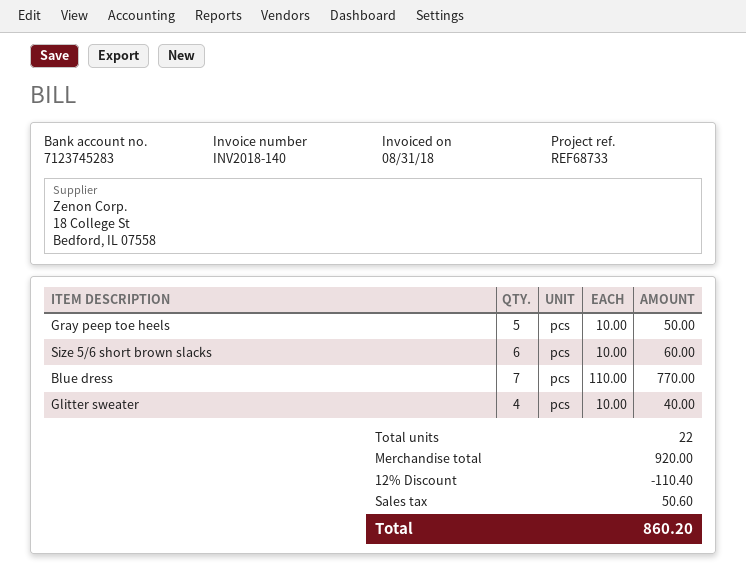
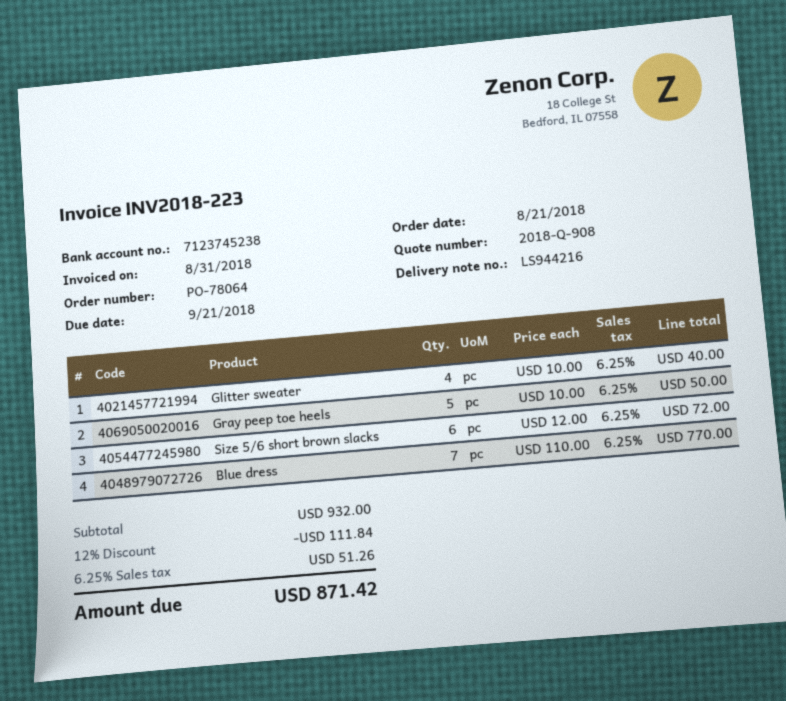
invoice number: INV2018-140 -> INV2018-223
bank account: 7123745283 -> 7123745238
Size 5/6 short brown slacks: 6 x 10.00 = 60.00 -> 6 x 12.00 = 72.00
subtotal: 920.00 -> 932.00
discount: 12% = 110.40 -> 12% = 111.84
tax: 50.60 -> 51.26
total: 860.20 -> 871.42

